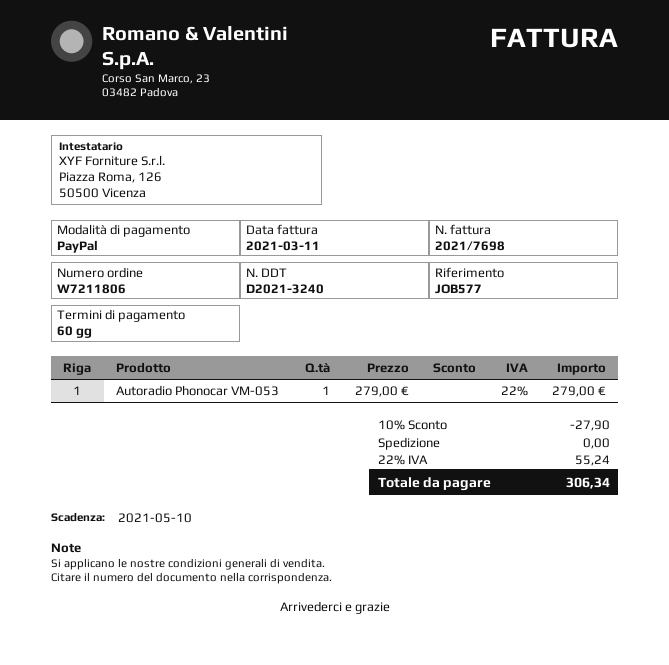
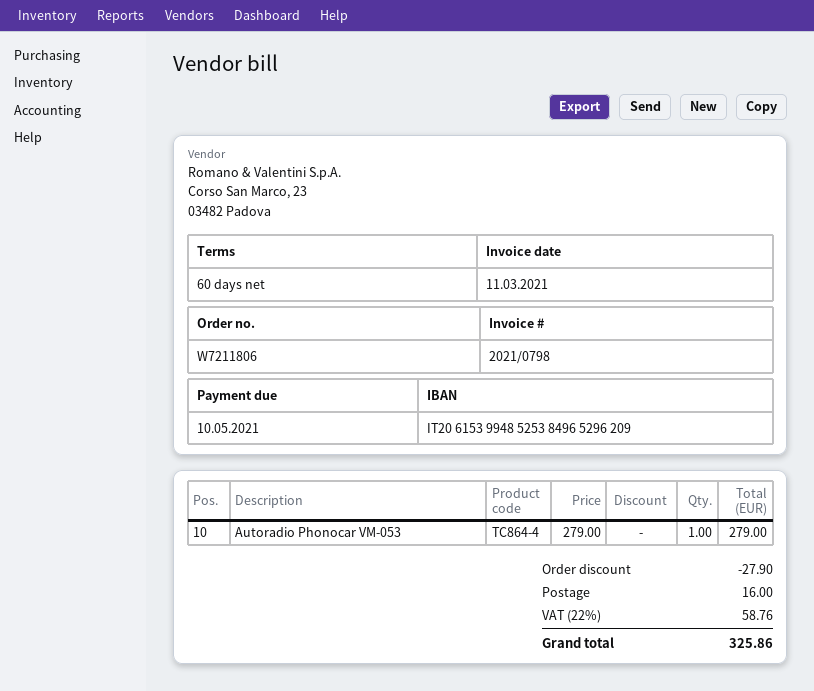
invoice number: 2021/7698 -> 2021/0798
shipping: 0.00 -> 16.00
tax: 22% = 55.24 -> 22% = 58.76
total: 306.34 -> 325.86

